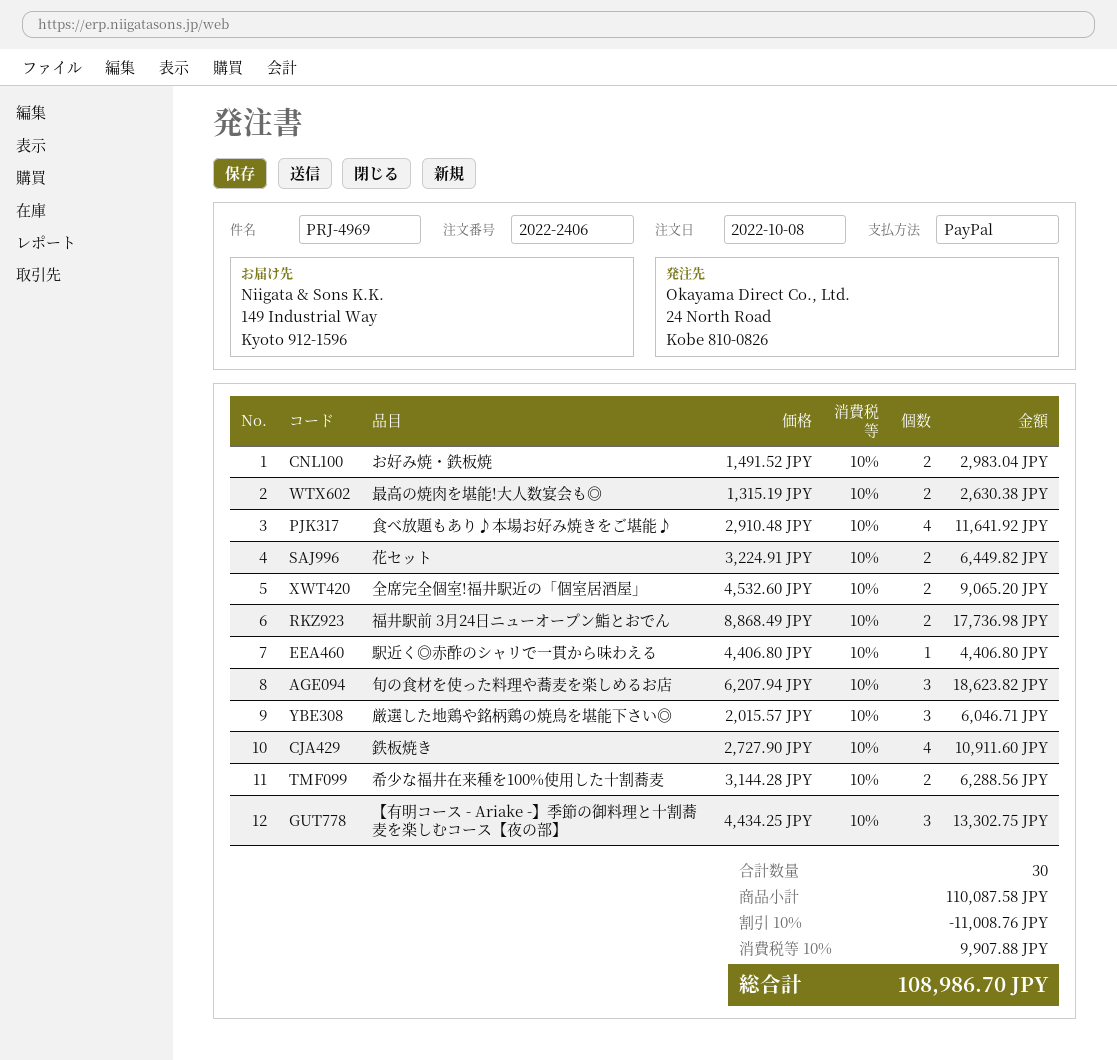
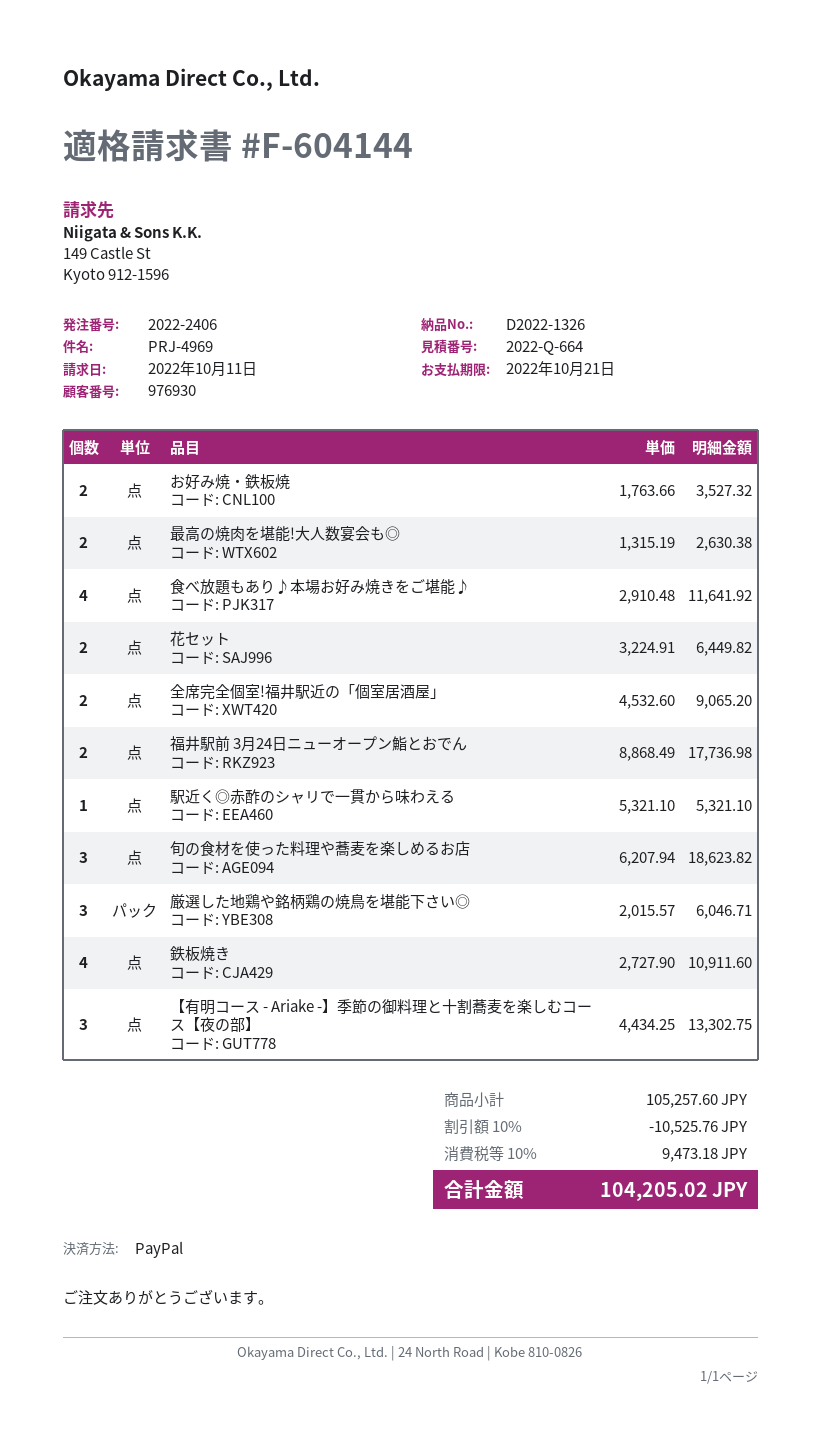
お好み焼・鉄板焼: 2 x 1491.52 = 2983.04 -> 2 x 1763.66 = 3527.32
駅近く◎赤酢のシャリで一貫から味わえる: 1 x 4406.80 = 4406.80 -> 1 x 5321.10 = 5321.10
希少な福井在来種を100%使用した十割蕎麦: 2 x 3144.28 = 6288.56 -> none
subtotal: 110087.58 -> 105257.60
discount: 10% = 11008.76 -> 10% = 10525.76
tax: 10% = 9907.88 -> 10% = 9473.18
total: 108986.70 -> 104205.02

